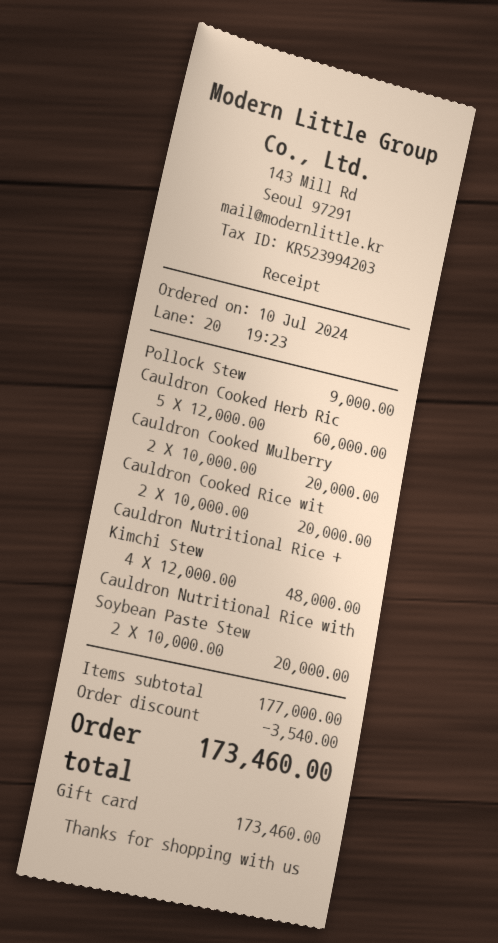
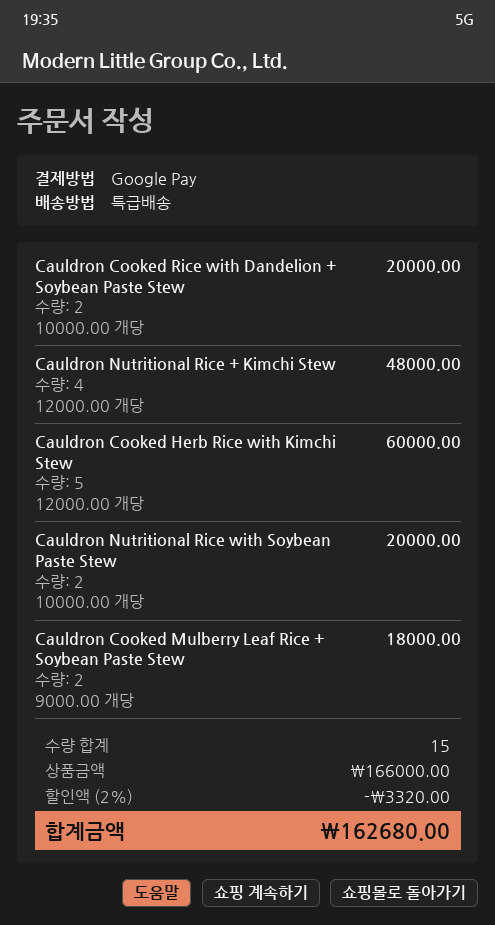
payment method: gift card -> Google Pay
Pollock Stew: 1 x 9000.00 = 9000.00 -> none
Cauldron Cooked Mulberry: 2 x 10000.00 = 20000.00 -> 2 x 9000.00 = 18000.00
subtotal: 177000.00 -> 166000.00
discount: 3540.00 -> 3320.00
total: 173460.00 -> 162680.00

